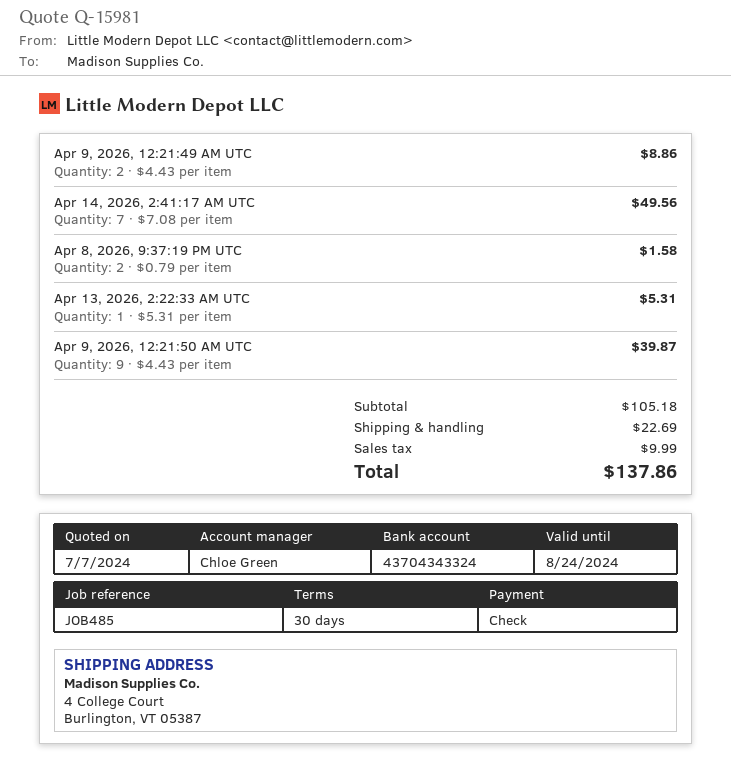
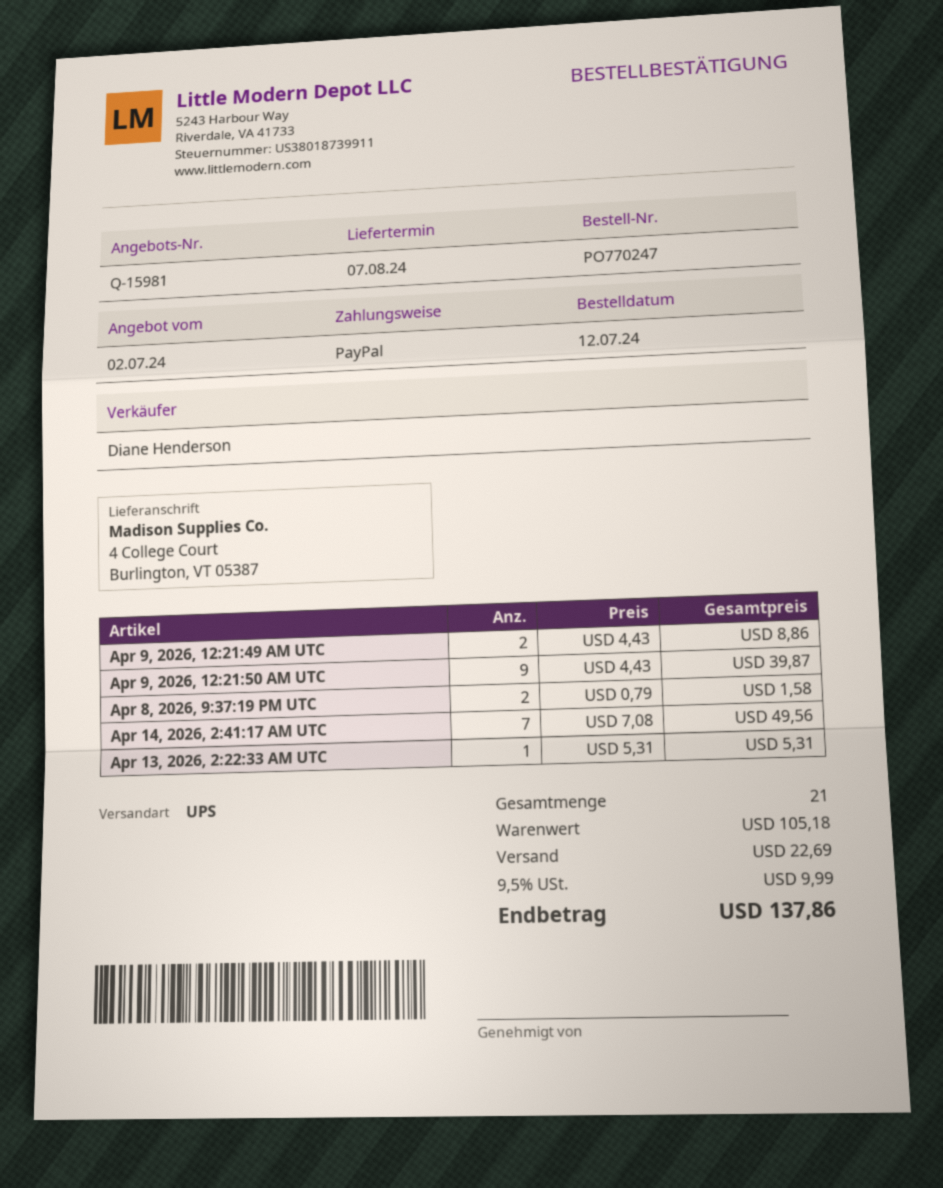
quote date: 2024-07-07 -> 2024-07-02
sales rep: Chloe Green -> Diane Henderson
payment method: cheque -> PayPal

